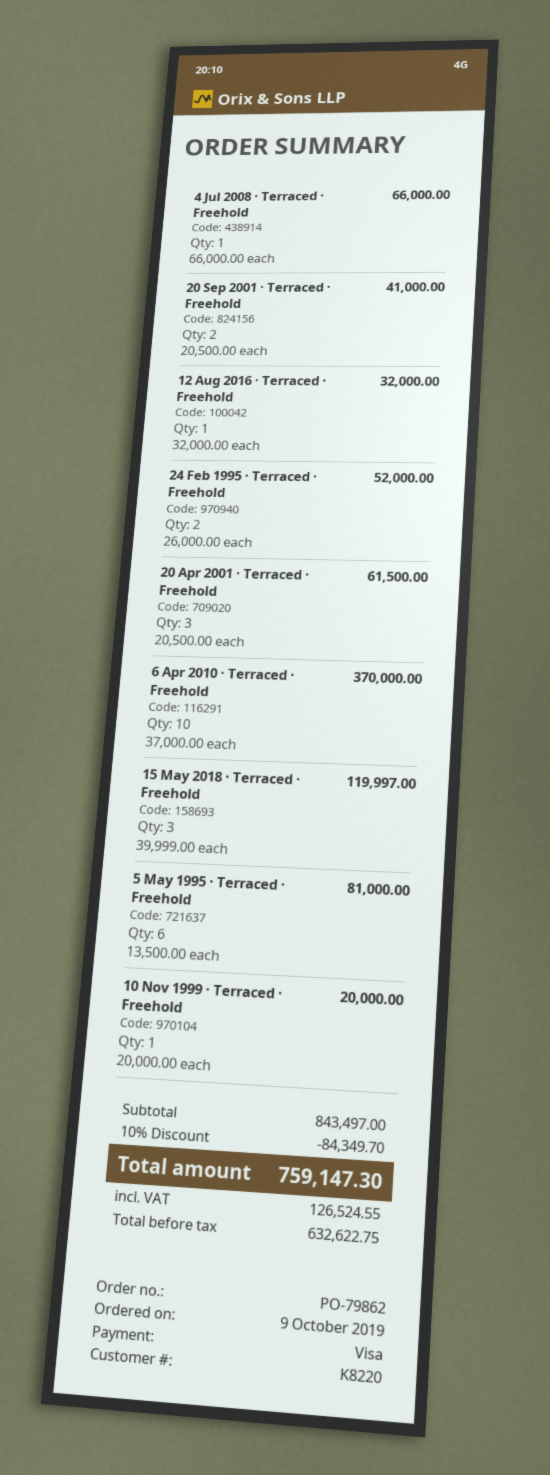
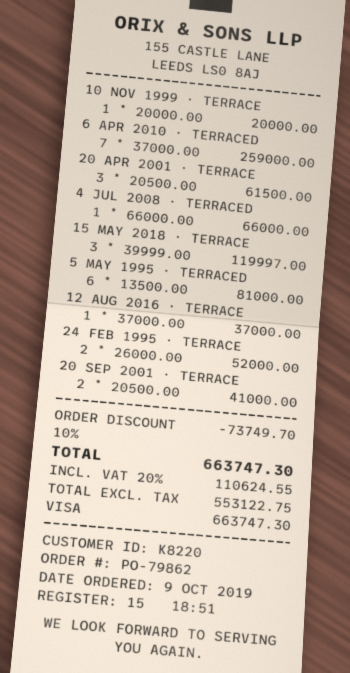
12 Aug 2016 · Terraced · Freehold: 1 x 32000.00 = 32000.00 -> 1 x 37000.00 = 37000.00
6 Apr 2010 · Terraced · Freehold: 10 x 37000.00 = 370000.00 -> 7 x 37000.00 = 259000.00
discount: 10% = 84349.70 -> 10% = 73749.70
net: 632622.75 -> 553122.75
tax: 126524.55 -> 110624.55
total: 759147.30 -> 663747.30

